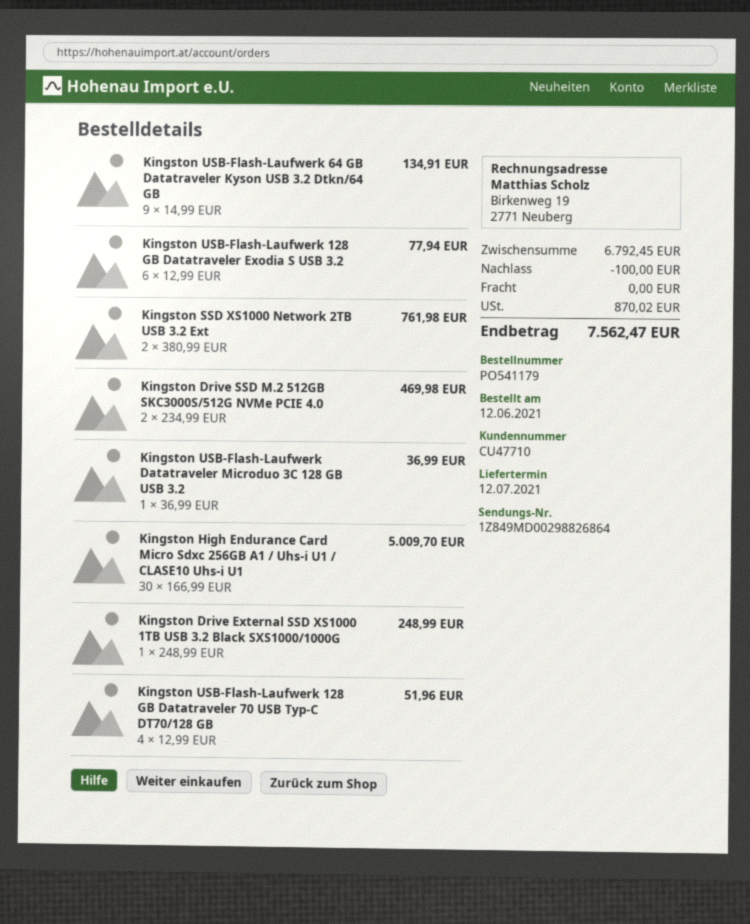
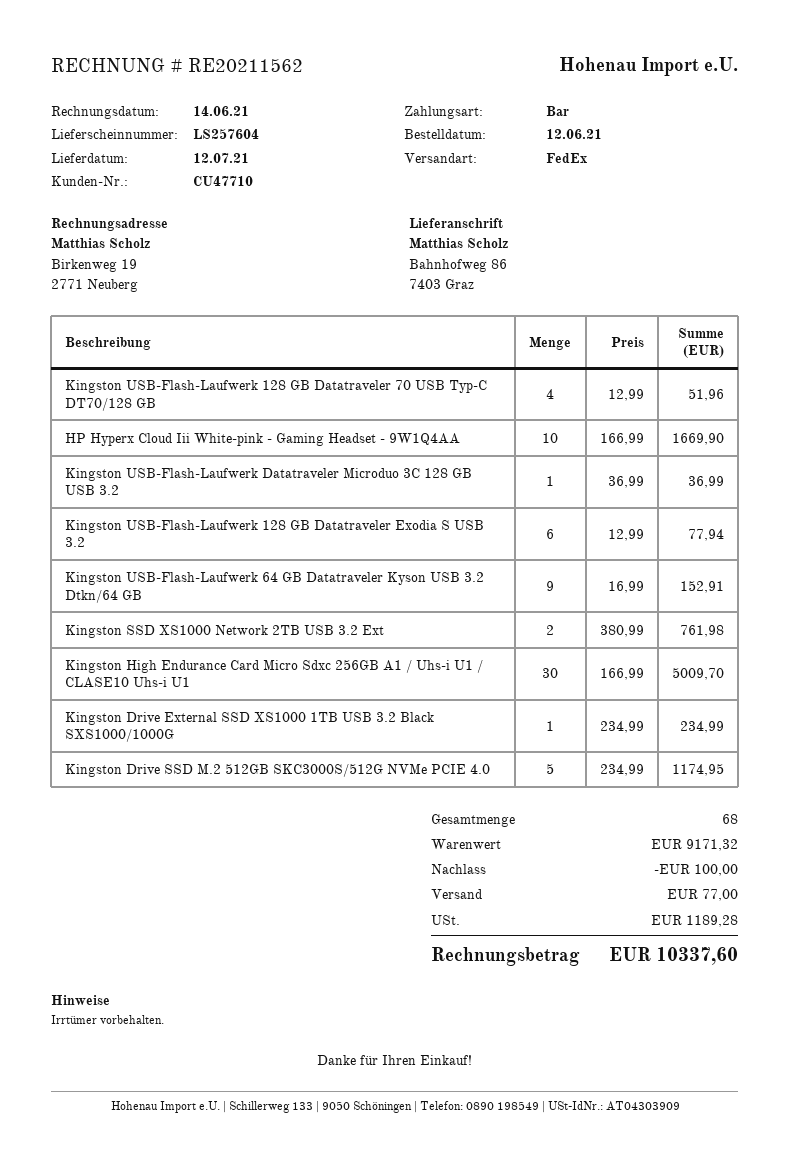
Kingston USB-Flash-Laufwerk 64 GB Datatraveler Kyson USB 3.2 Dtkn/64 GB: 9 x 14.99 = 134.91 -> 9 x 16.99 = 152.91
Kingston Drive SSD M.2 512GB SKC3000S/512G NVMe PCIE 4.0: 2 x 234.99 = 469.98 -> 5 x 234.99 = 1174.95
Kingston Drive External SSD XS1000 1TB USB 3.2 Black SXS1000/1000G: 1 x 248.99 = 248.99 -> 1 x 234.99 = 234.99
HP Hyperx Cloud Iii White-pink - Gaming Headset - 9W1Q4AA: none -> 10 x 166.99 = 1669.90
subtotal: 6792.45 -> 9171.32
shipping: 0.00 -> 77.00
tax: 870.02 -> 1189.28
total: 7562.47 -> 10337.60

